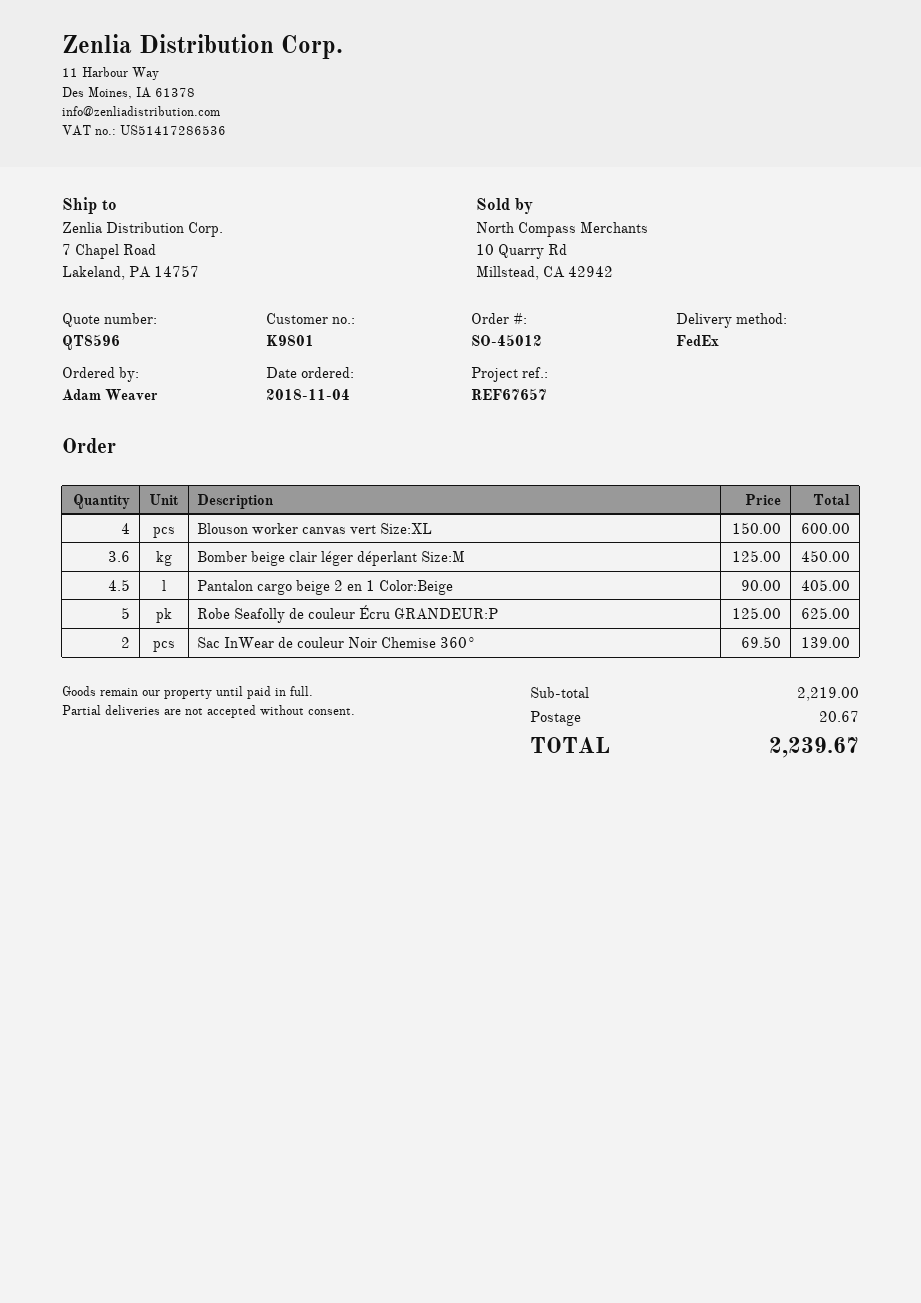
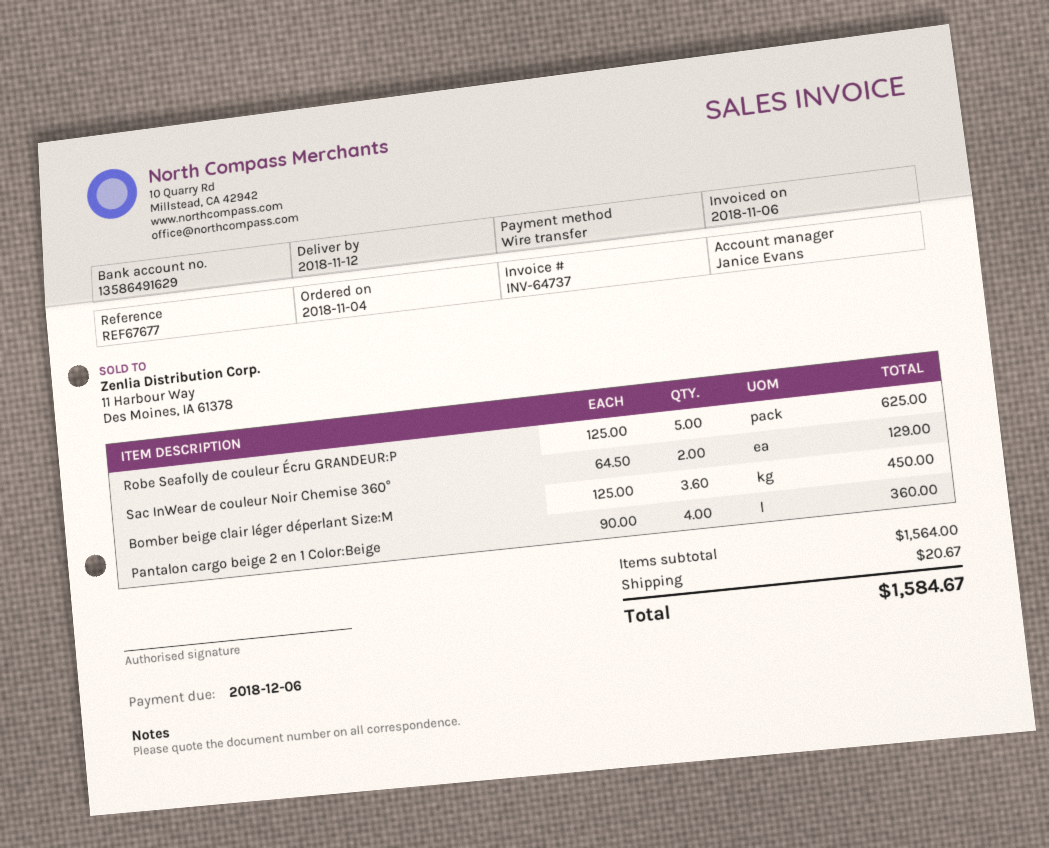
reference: REF67657 -> REF67677
Blouson worker canvas vert Size:XL: 4 x 150.00 = 600.00 -> none
Pantalon cargo beige 2 en 1 Color:Beige: 4.5 x 90.00 = 405.00 -> 4 x 90.00 = 360.00
Sac InWear de couleur Noir Chemise 360°: 2 x 69.50 = 139.00 -> 2 x 64.50 = 129.00
subtotal: 2219.00 -> 1564.00
total: 2239.67 -> 1584.67

